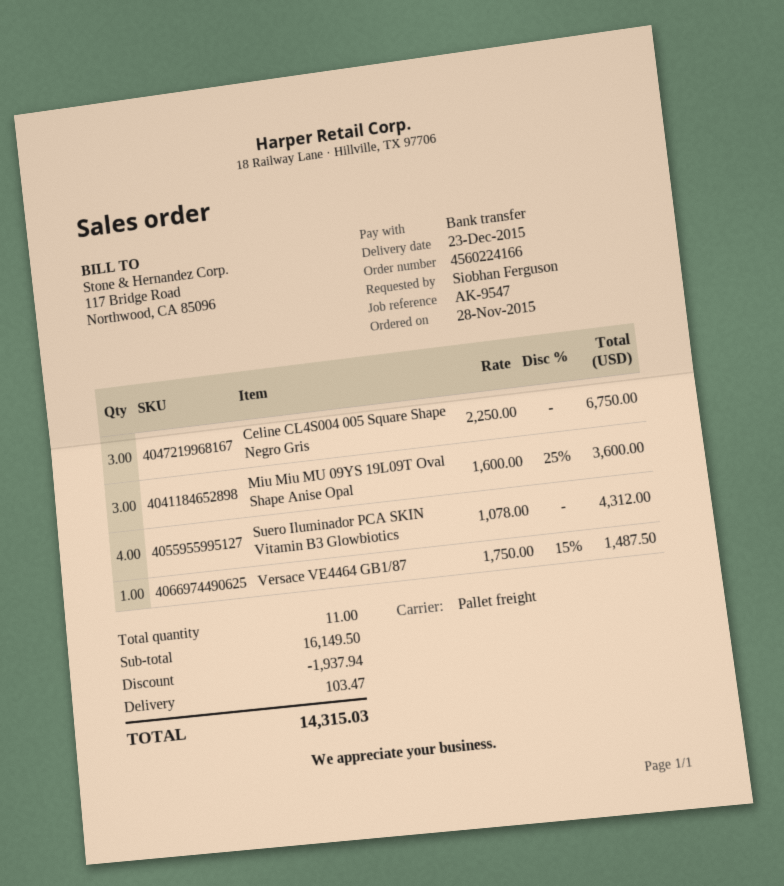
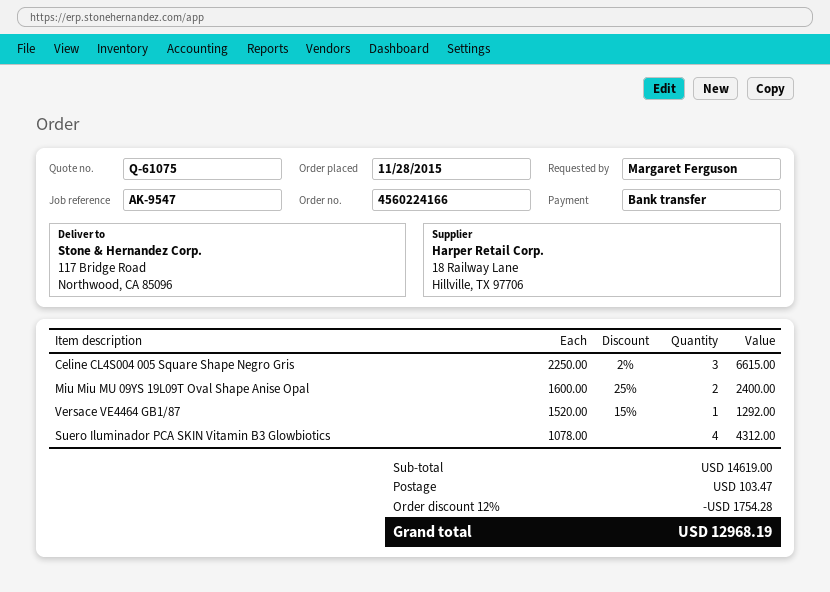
ordered by: Siobhan Ferguson -> Margaret Ferguson
Celine CL4S004 005 Square Shape Negro Gris: 3 x 2250.00 = 6750.00 -> 3 x 2250.00 - 2% = 6615.00
Miu Miu MU 09YS 19L09T Oval Shape Anise Opal: 3 x 1600.00 - 25% = 3600.00 -> 2 x 1600.00 - 25% = 2400.00
Versace VE4464 GB1/87: 1 x 1750.00 - 15% = 1487.50 -> 1 x 1520.00 - 15% = 1292.00
subtotal: 16149.50 -> 14619.00
discount: 1937.94 -> 1754.28
total: 14315.03 -> 12968.19

